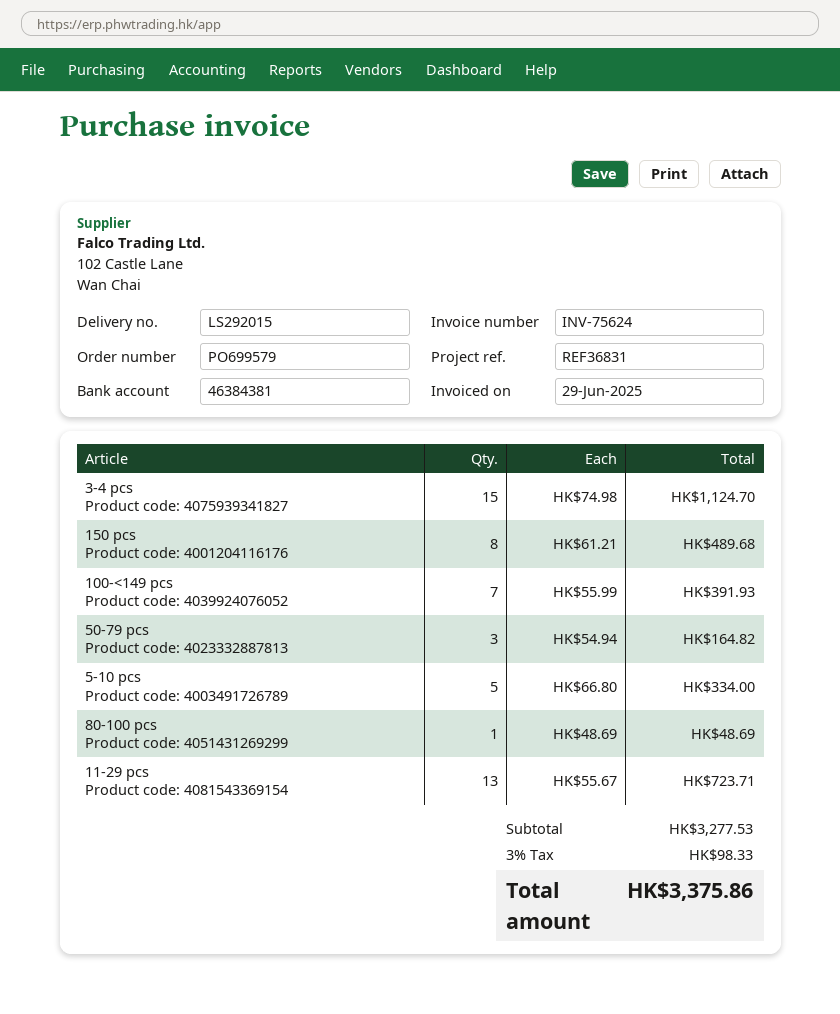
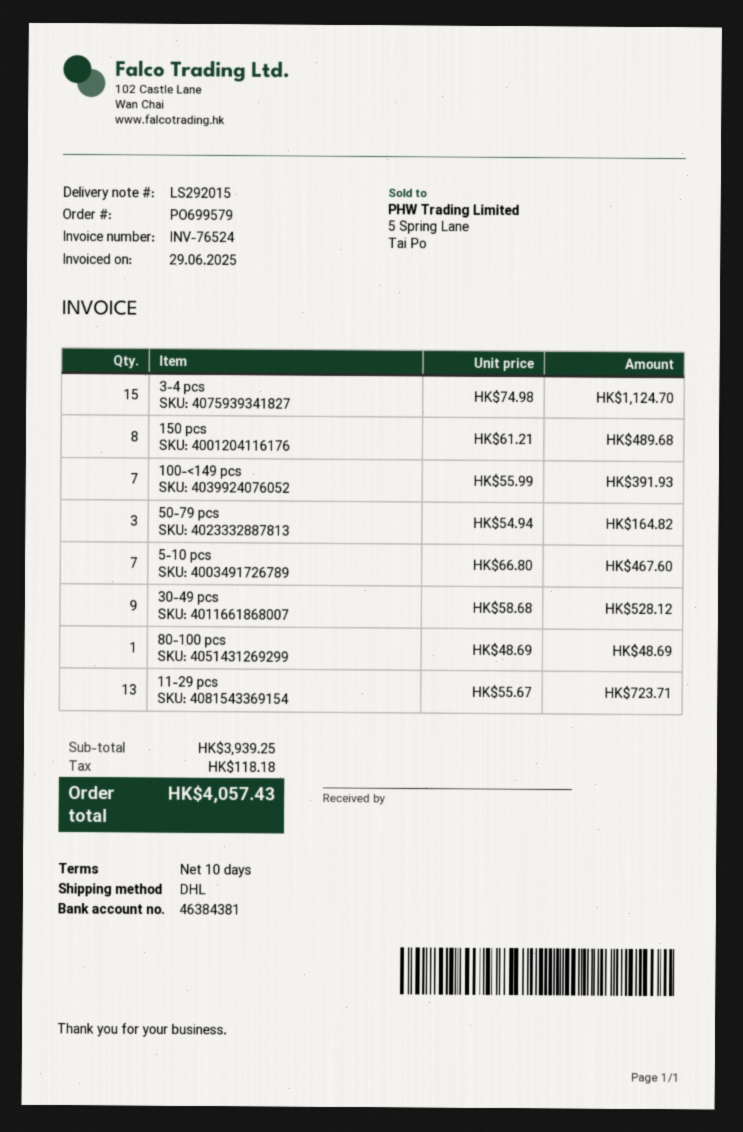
invoice number: INV-75624 -> INV-76524
5-10 pcs: 5 x 66.80 = 334.00 -> 7 x 66.80 = 467.60
30-49 pcs: none -> 9 x 58.68 = 528.12
subtotal: 3277.53 -> 3939.25
tax: 98.33 -> 118.18
total: 3375.86 -> 4057.43

